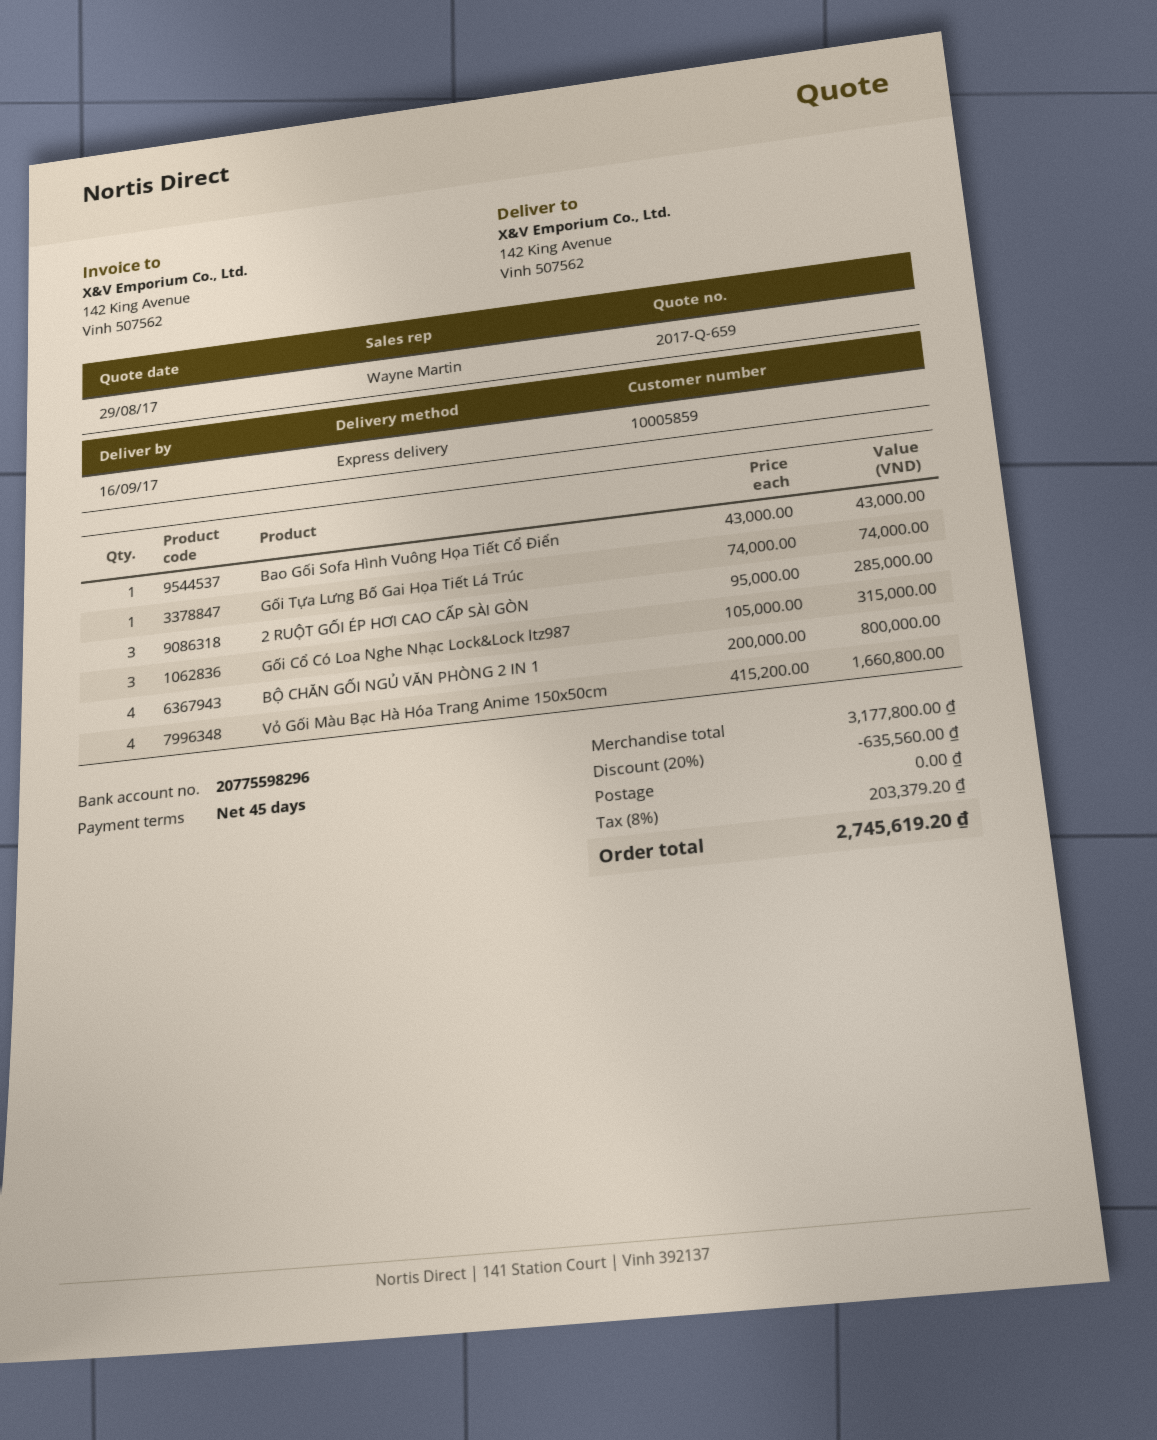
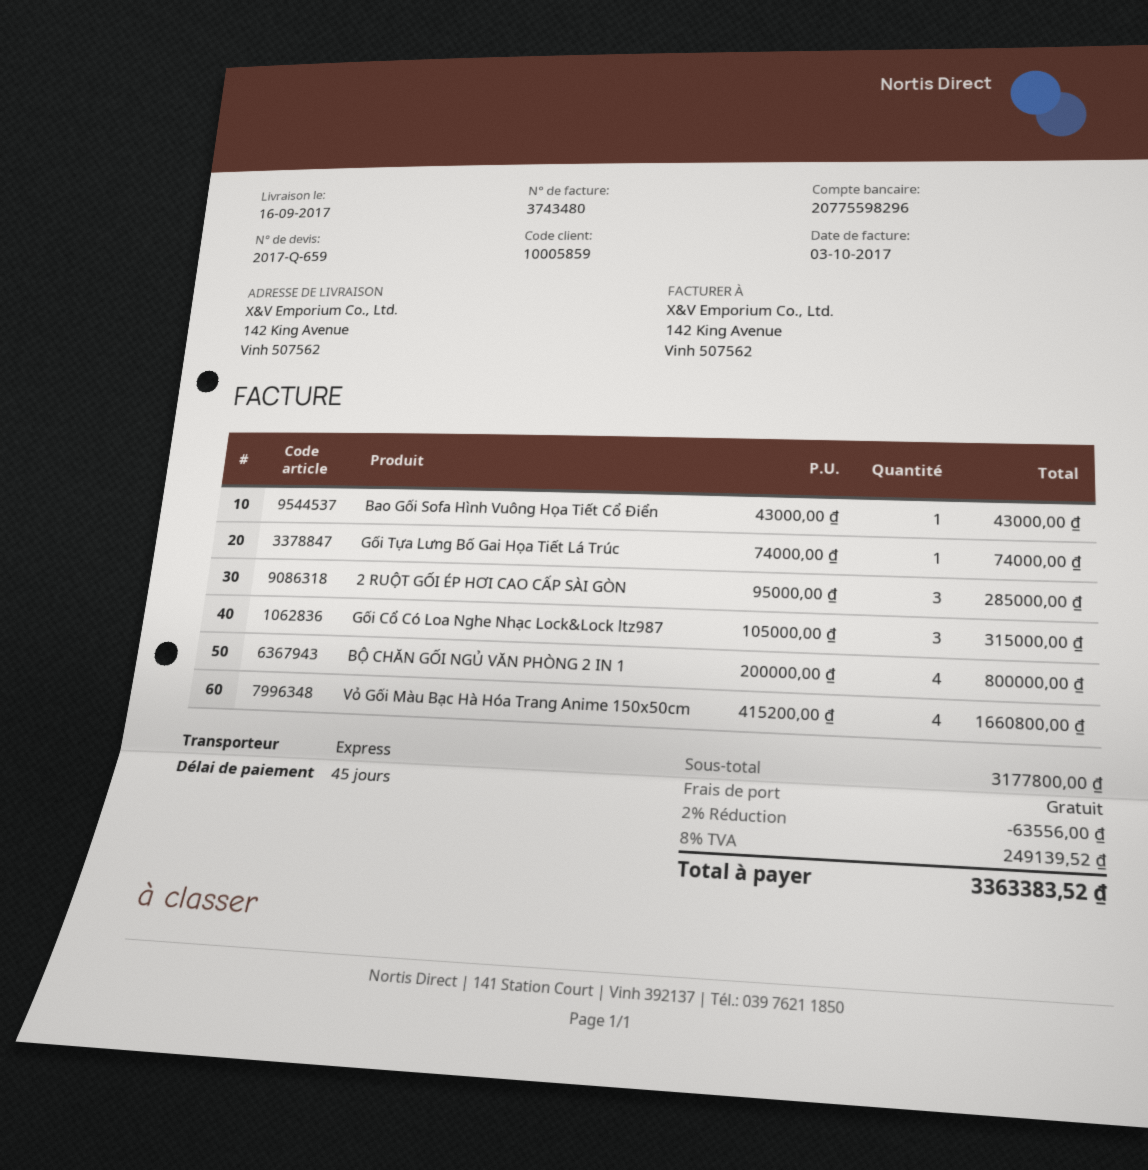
discount: 20% = 635560.00 -> 2% = 63556.00
tax: 8% = 203379.20 -> 8% = 249139.52
total: 2745619.20 -> 3363383.52

